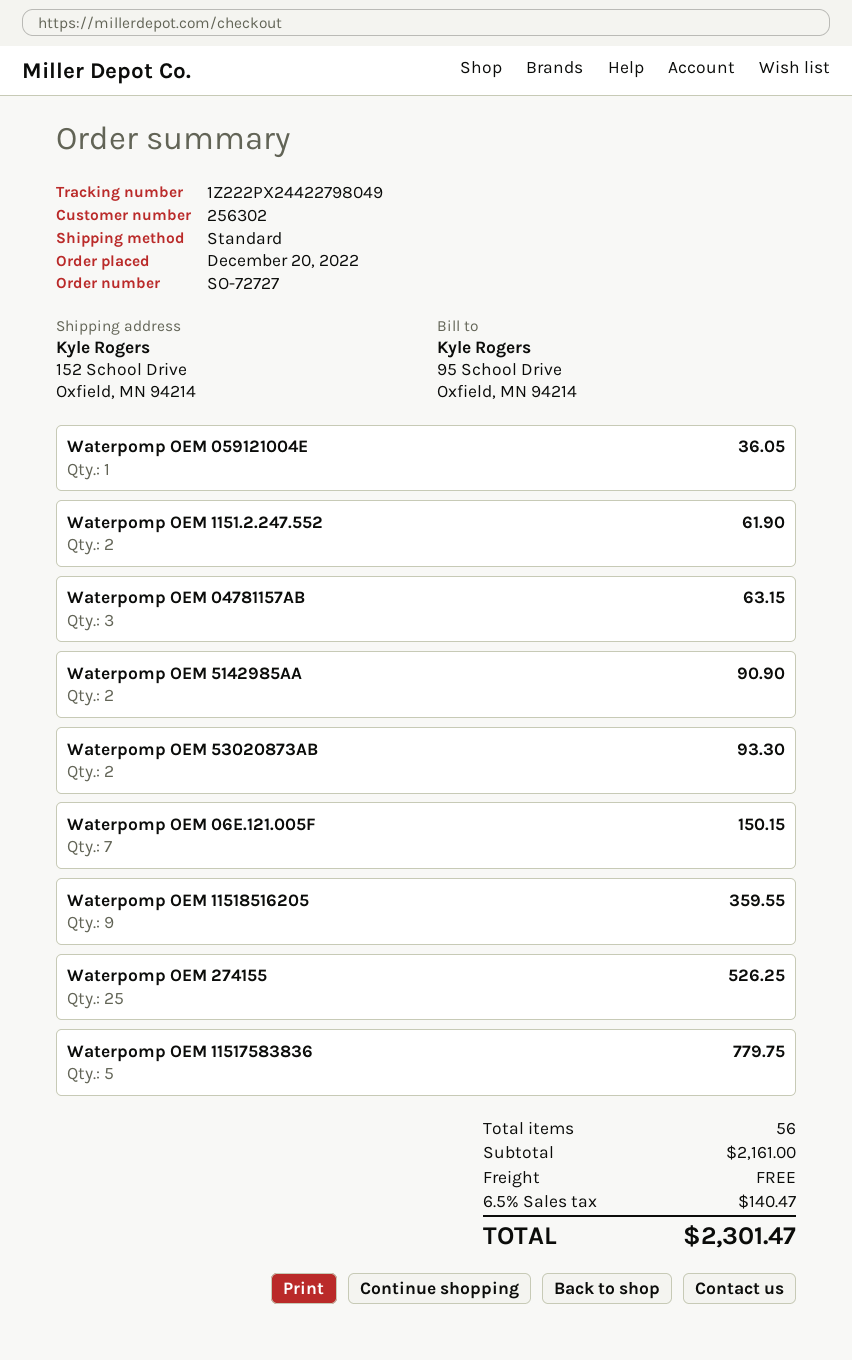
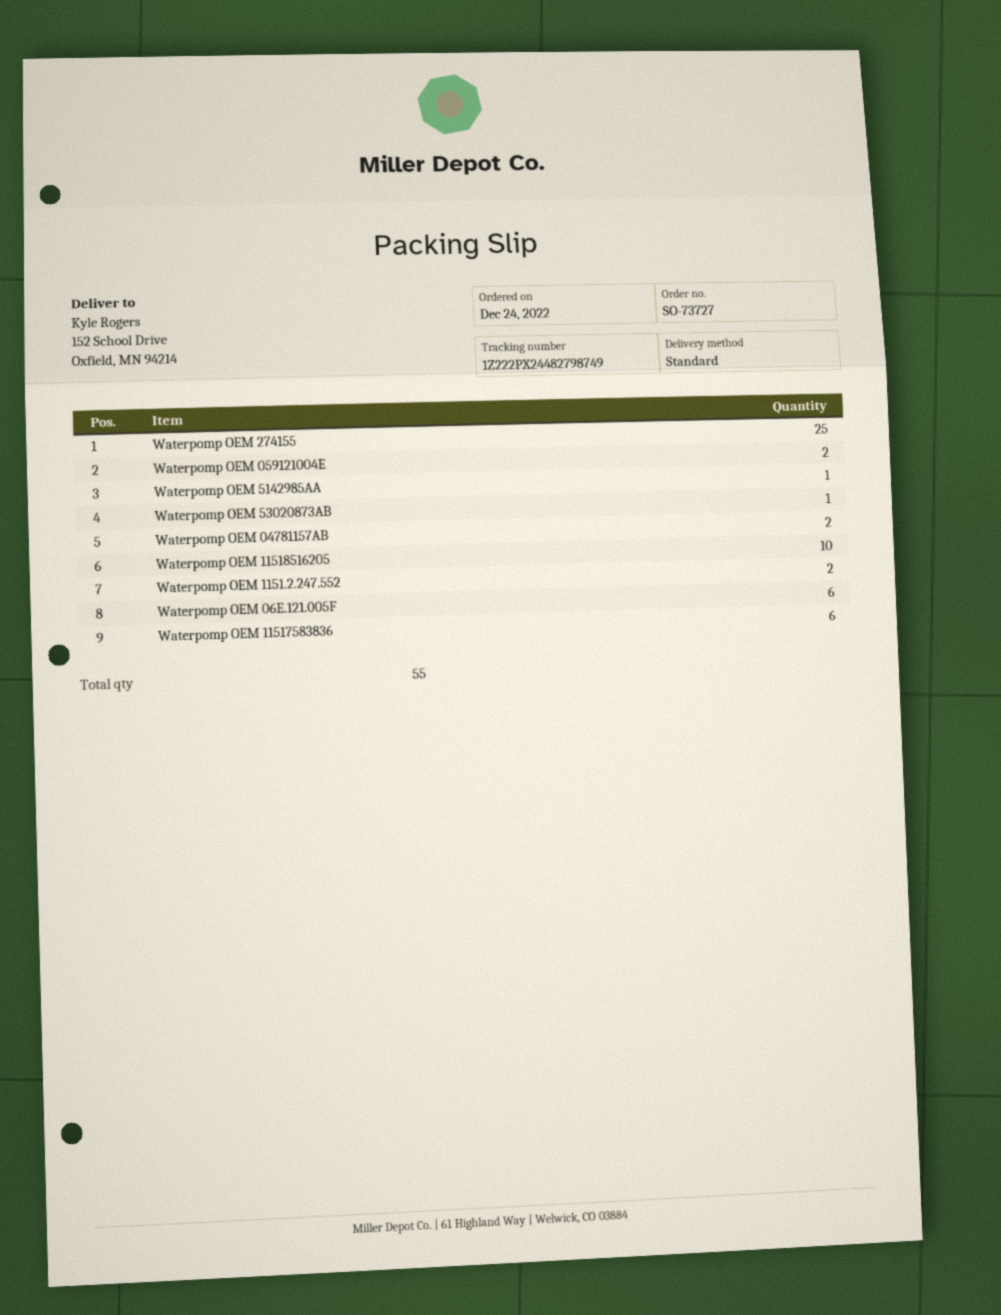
order number: SO-72727 -> SO-73727
order date: 2022-12-20 -> 2022-12-24
tracking number: 1Z222PX24422798049 -> 1Z222PX24482798749
Waterpomp OEM 059121004E: 1 -> 2
Waterpomp OEM 04781157AB: 3 -> 2
Waterpomp OEM 5142985AA: 2 -> 1
Waterpomp OEM 53020873AB: 2 -> 1
Waterpomp OEM 06E.121.005F: 7 -> 6
Waterpomp OEM 11518516205: 9 -> 10
Waterpomp OEM 11517583836: 5 -> 6
total quantity: 56 -> 55

